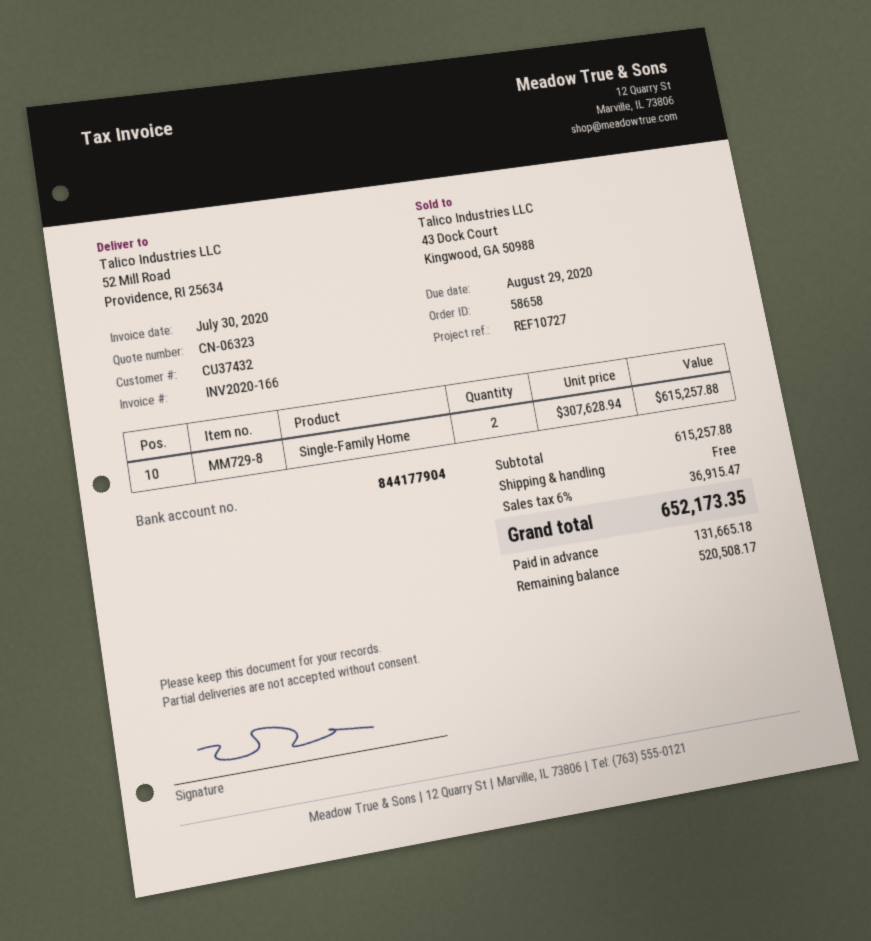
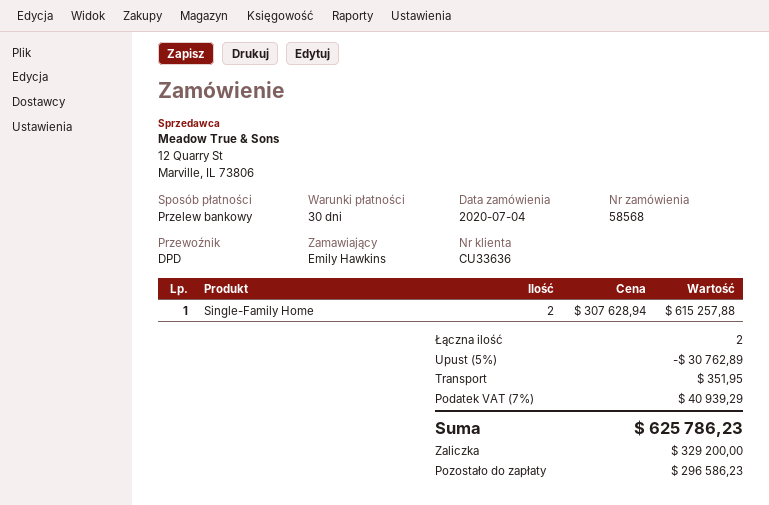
order number: 58658 -> 58568
customer number: CU37432 -> CU33636
discount: none -> 5% = 30762.89
shipping: 0.00 -> 351.95
tax: 6% = 36915.47 -> 7% = 40939.29
total: 652173.35 -> 625786.23
deposit: 131665.18 -> 329200.00
balance: 520508.17 -> 296586.23

